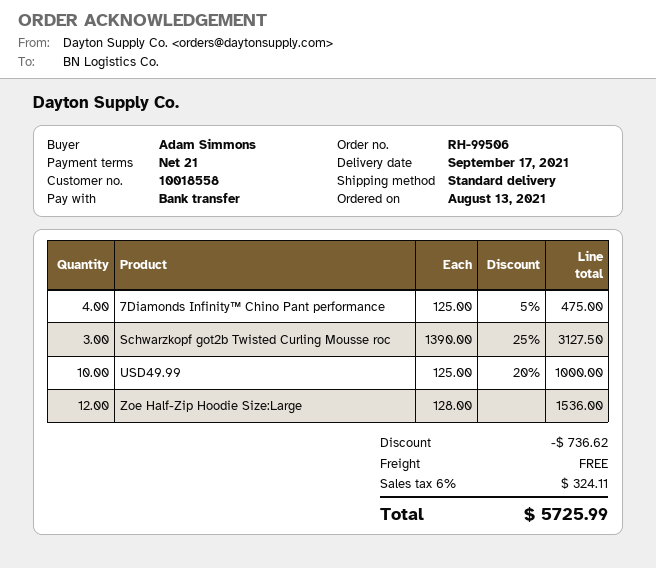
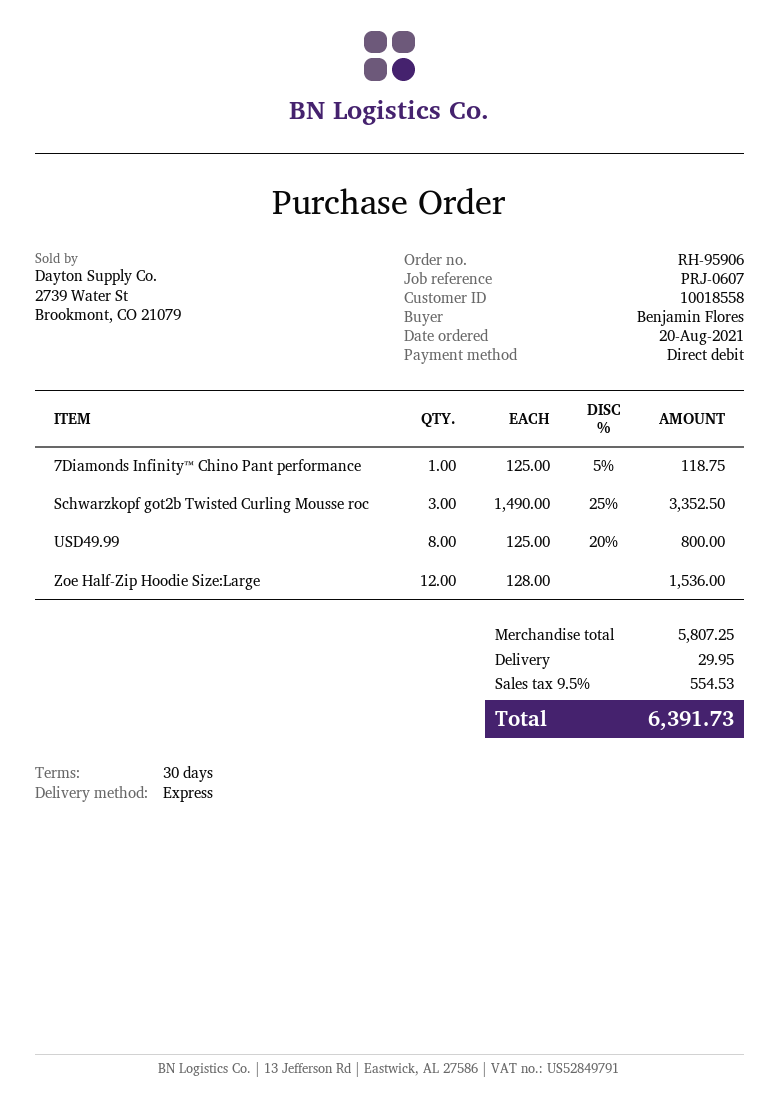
order number: RH-99506 -> RH-95906
order date: 2021-08-13 -> 2021-08-20
payment terms: 21 days -> 30 days
ordered by: Adam Simmons -> Benjamin Flores
payment method: bank transfer -> direct debit
shipping method: standard -> express
7Diamonds Infinity™ Chino Pant performance: 4 x 125.00 - 5% = 475.00 -> 1 x 125.00 - 5% = 118.75
Schwarzkopf got2b Twisted Curling Mousse roc: 3 x 1390.00 - 25% = 3127.50 -> 3 x 1490.00 - 25% = 3352.50
USD49.99: 10 x 125.00 - 20% = 1000.00 -> 8 x 125.00 - 20% = 800.00
discount: 736.62 -> none
shipping: 0.00 -> 29.95
tax: 6% = 324.11 -> 9.5% = 554.53
total: 5725.99 -> 6391.73

